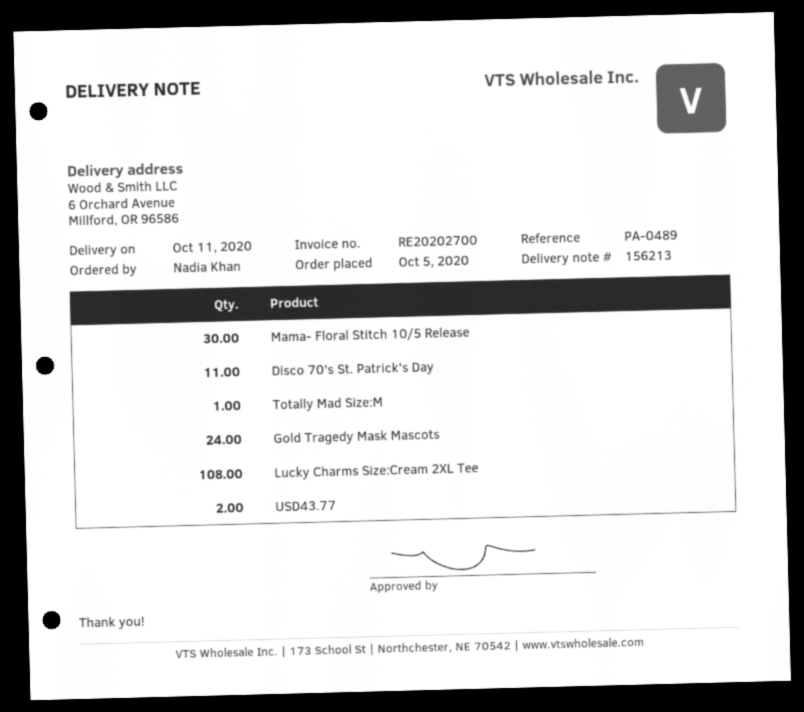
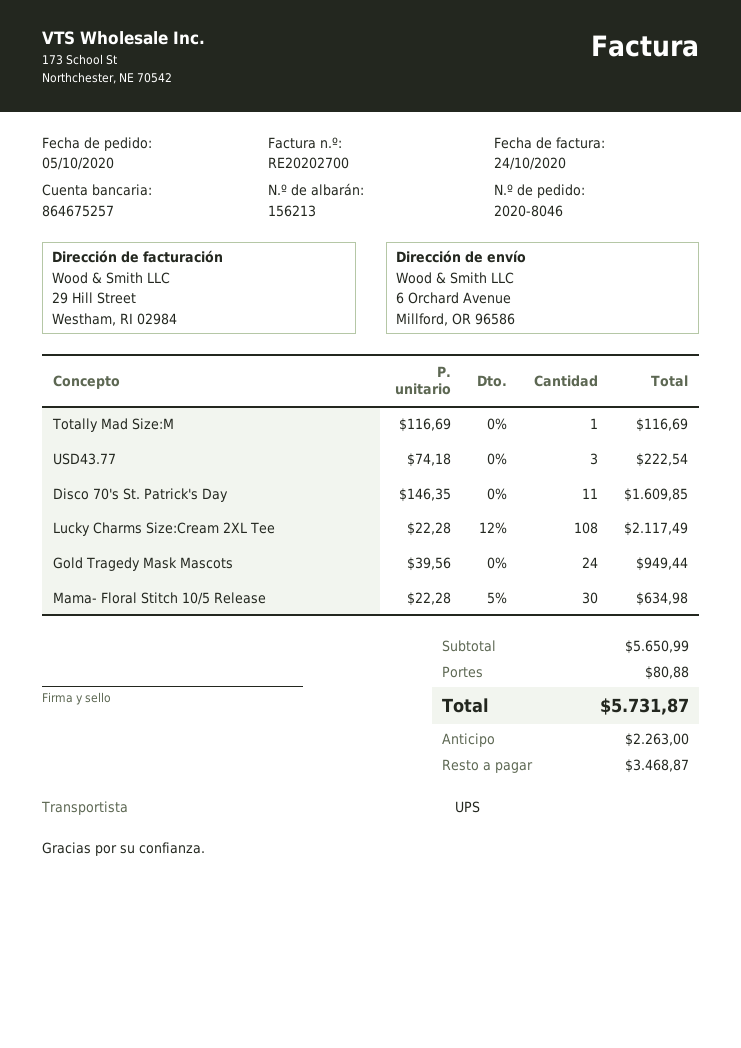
USD43.77: 2 -> 3

